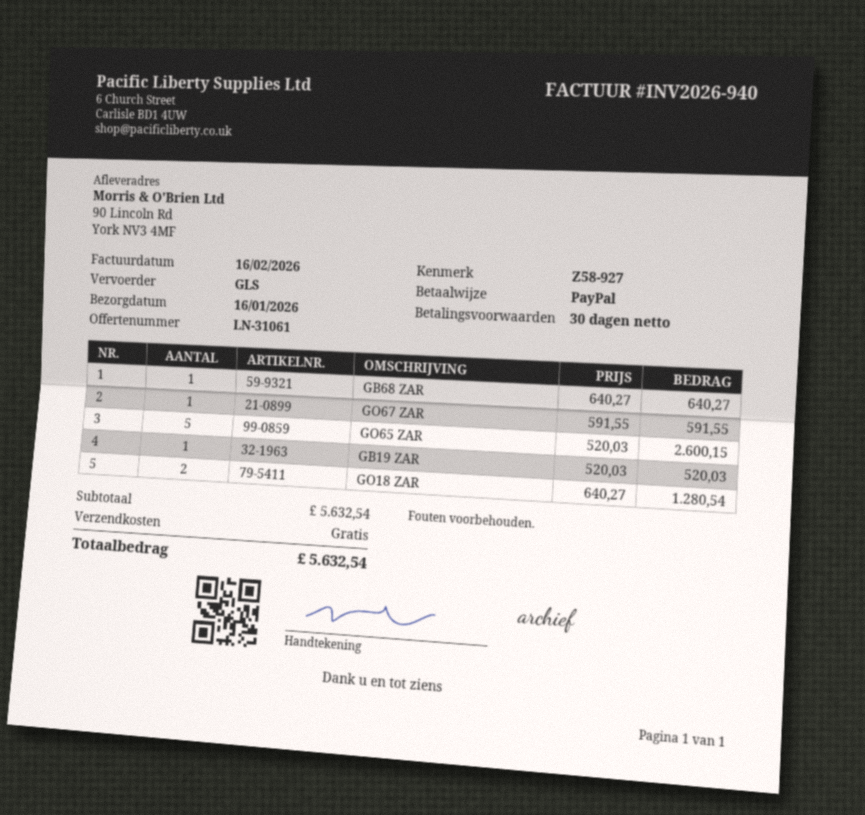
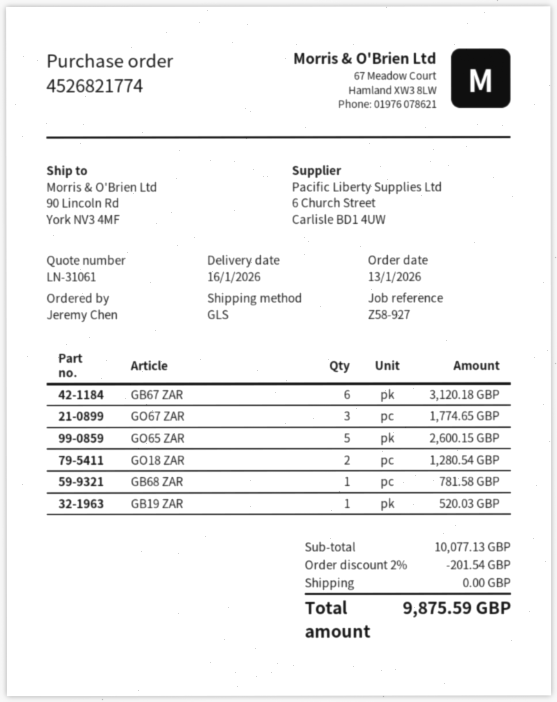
GB68 ZAR: 1 for 640.27 -> 1 for 781.58
GO67 ZAR: 1 for 591.55 -> 3 for 1774.65
GB67 ZAR: none -> 6 for 3120.18
subtotal: 5632.54 -> 10077.13
discount: none -> 2% = 201.54
total: 5632.54 -> 9875.59

